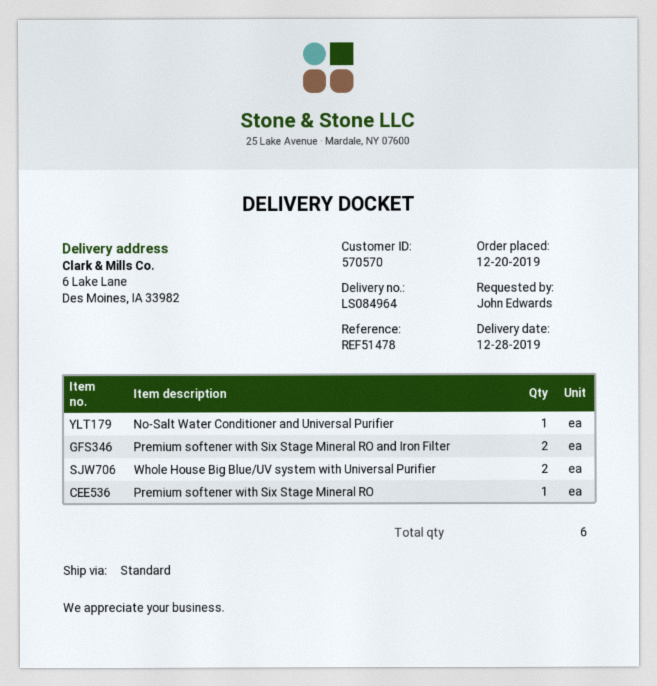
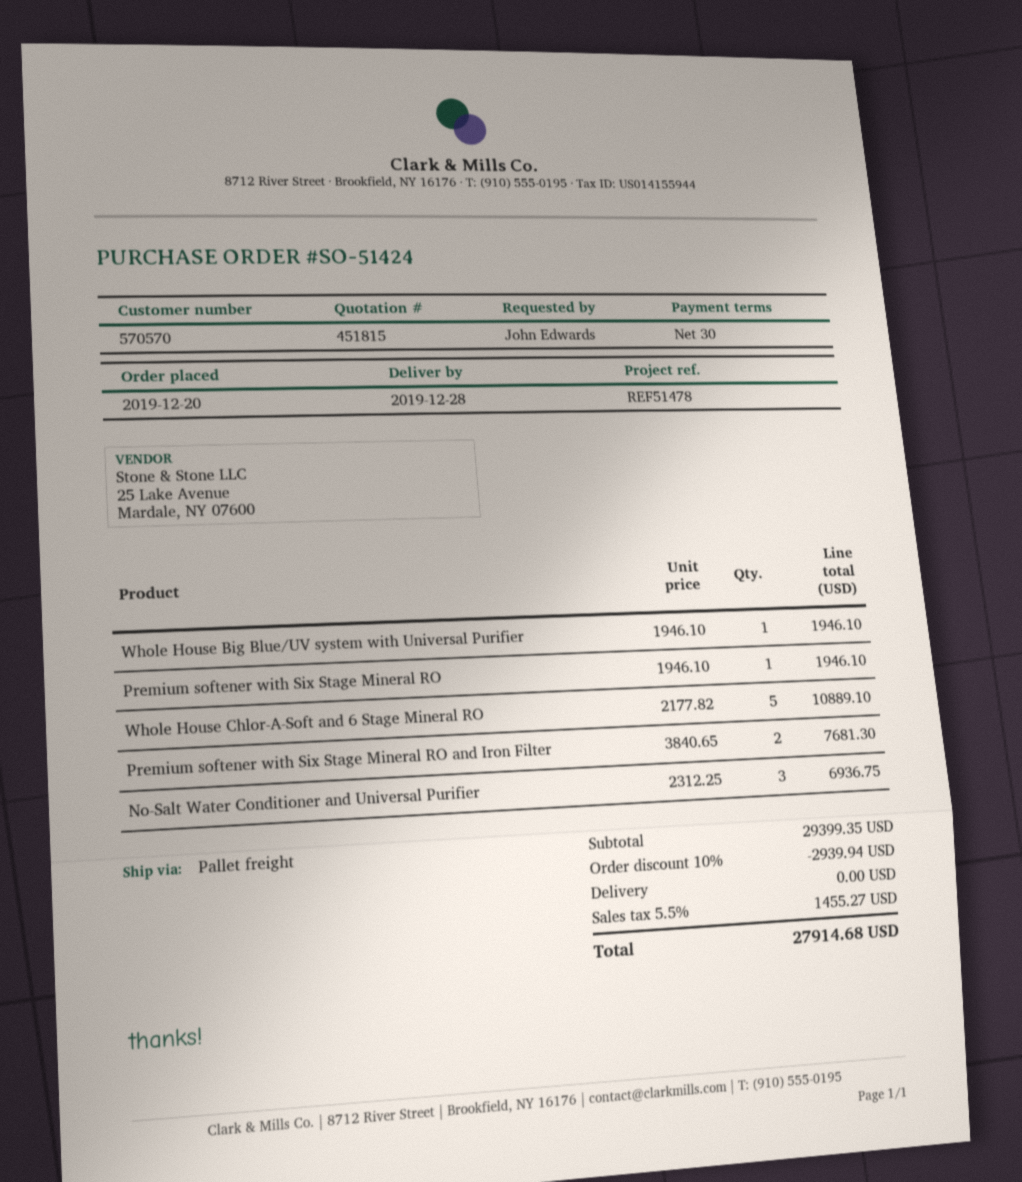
shipping method: standard -> pallet freight
No-Salt Water Conditioner and Universal Purifier: 1 -> 3
Whole House Big Blue/UV system with Universal Purifier: 2 -> 1
Whole House Chlor-A-Soft and 6 Stage Mineral RO: none -> 5

